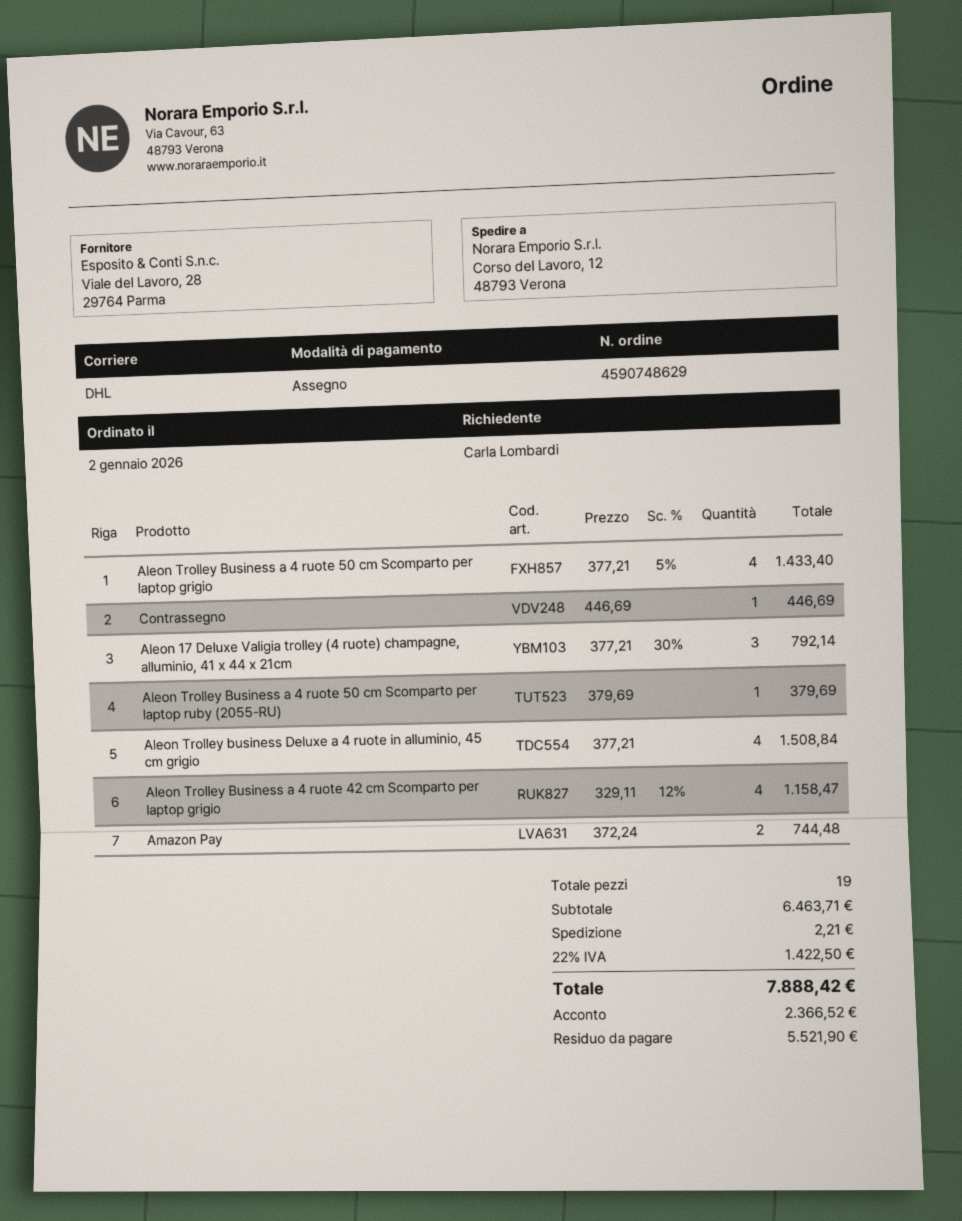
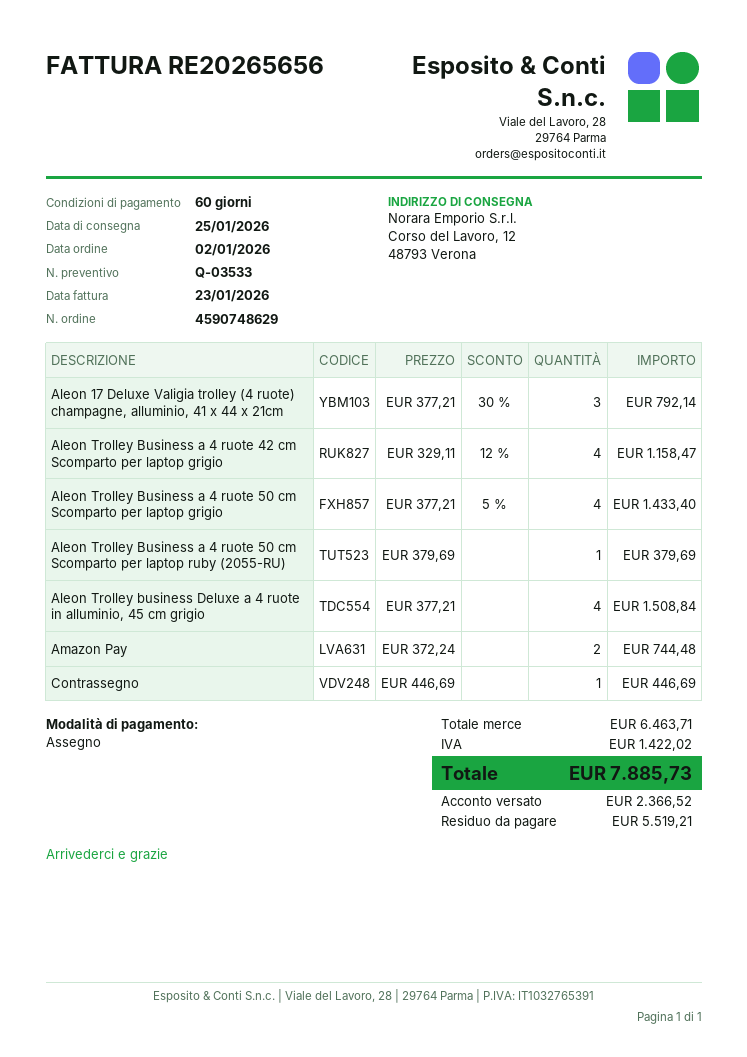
shipping: 2.21 -> none
tax: 1422.50 -> 1422.02
total: 7888.42 -> 7885.73
balance: 5521.90 -> 5519.21

